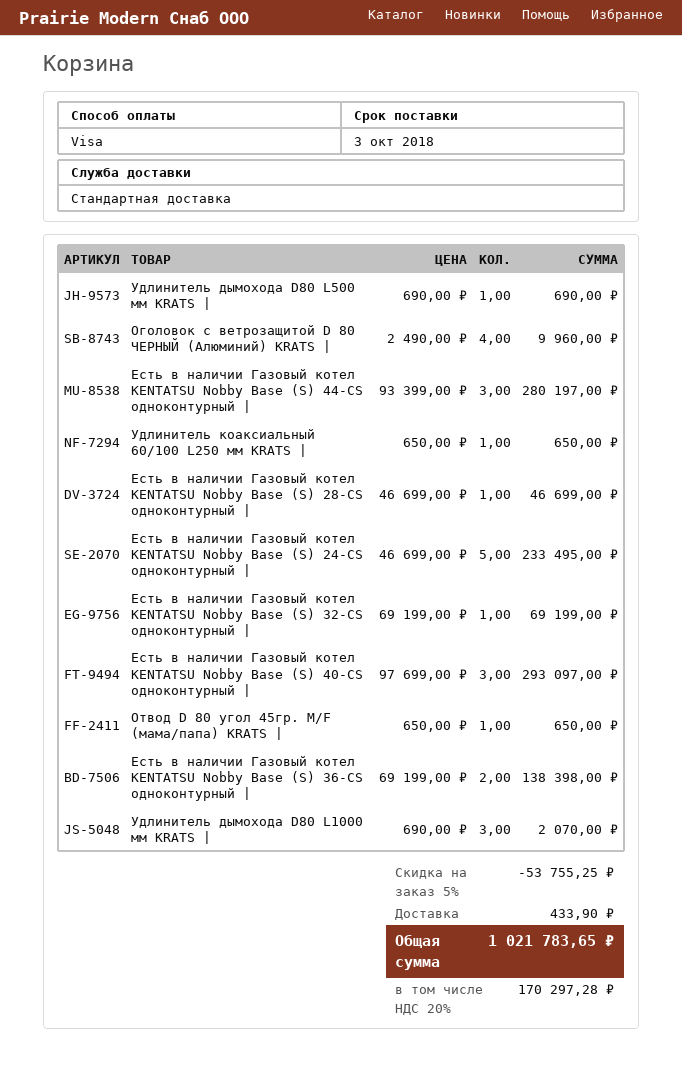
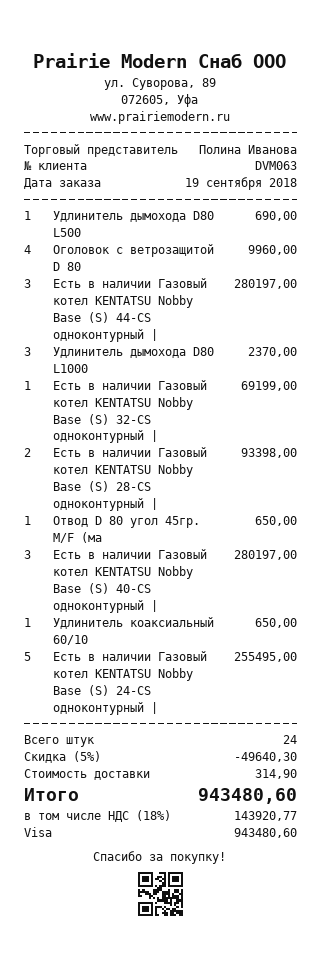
Есть в наличии Газовый котел KENTATSU Nobby Base (S) 28-CS одноконтурный |: 1 for 46699.00 -> 2 for 93398.00
Есть в наличии Газовый котел KENTATSU Nobby Base (S) 24-CS одноконтурный |: 5 for 233495.00 -> 5 for 255495.00
Есть в наличии Газовый котел KENTATSU Nobby Base (S) 40-CS одноконтурный |: 3 for 293097.00 -> 3 for 280197.00
Есть в наличии Газовый котел KENTATSU Nobby Base (S) 36-CS одноконтурный |: 2 for 138398.00 -> none
Удлинитель дымохода D80 L1000 мм KRATS |: 3 for 2070.00 -> 3 for 2370.00
discount: 5% = 53755.25 -> 5% = 49640.30
shipping: 433.90 -> 314.90
tax: 20% = 170297.28 -> 18% = 143920.77
total: 1021783.65 -> 943480.60

